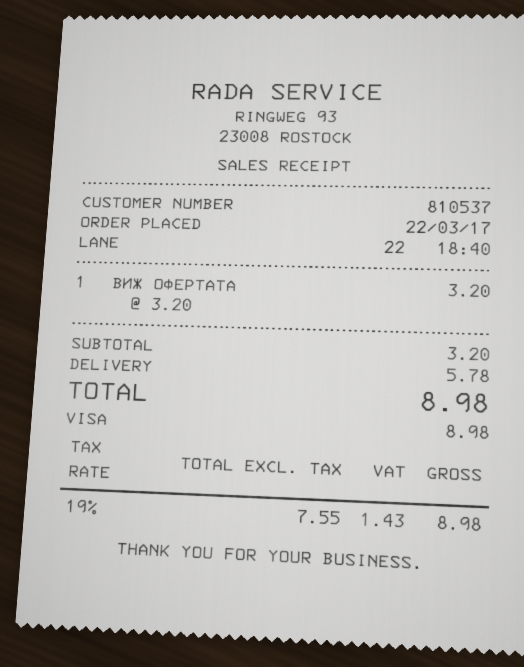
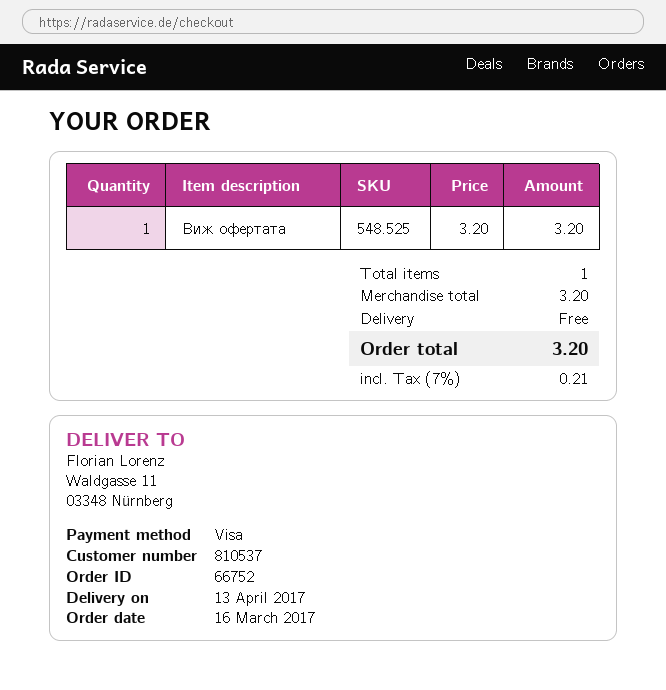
order date: 2017-03-22 -> 2017-03-16
shipping: 5.78 -> 0.00
tax: 19% = 1.43 -> 7% = 0.21
total: 8.98 -> 3.20

